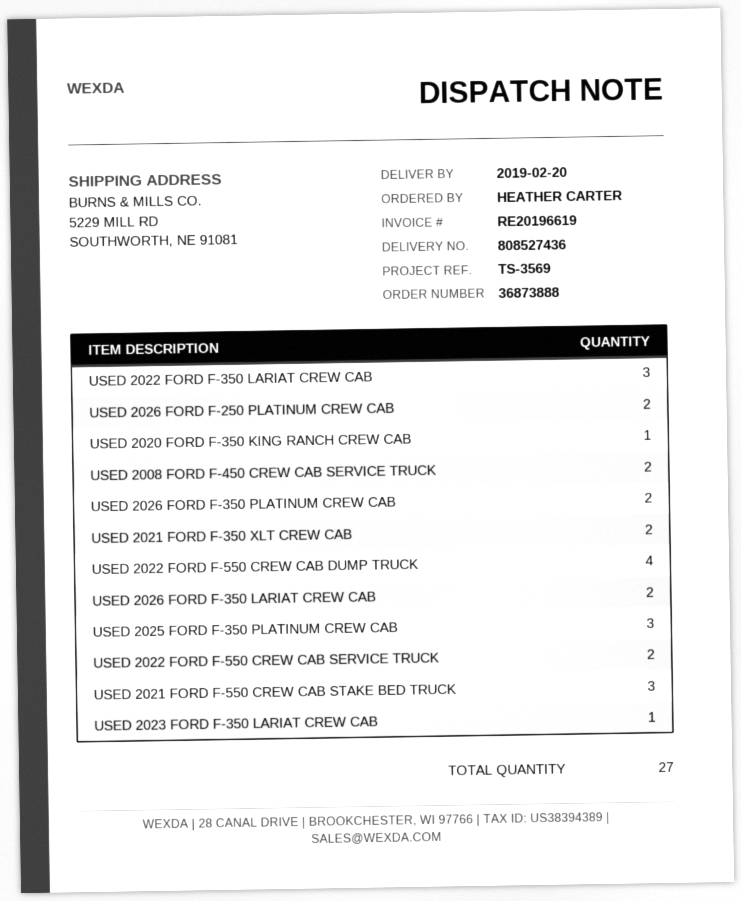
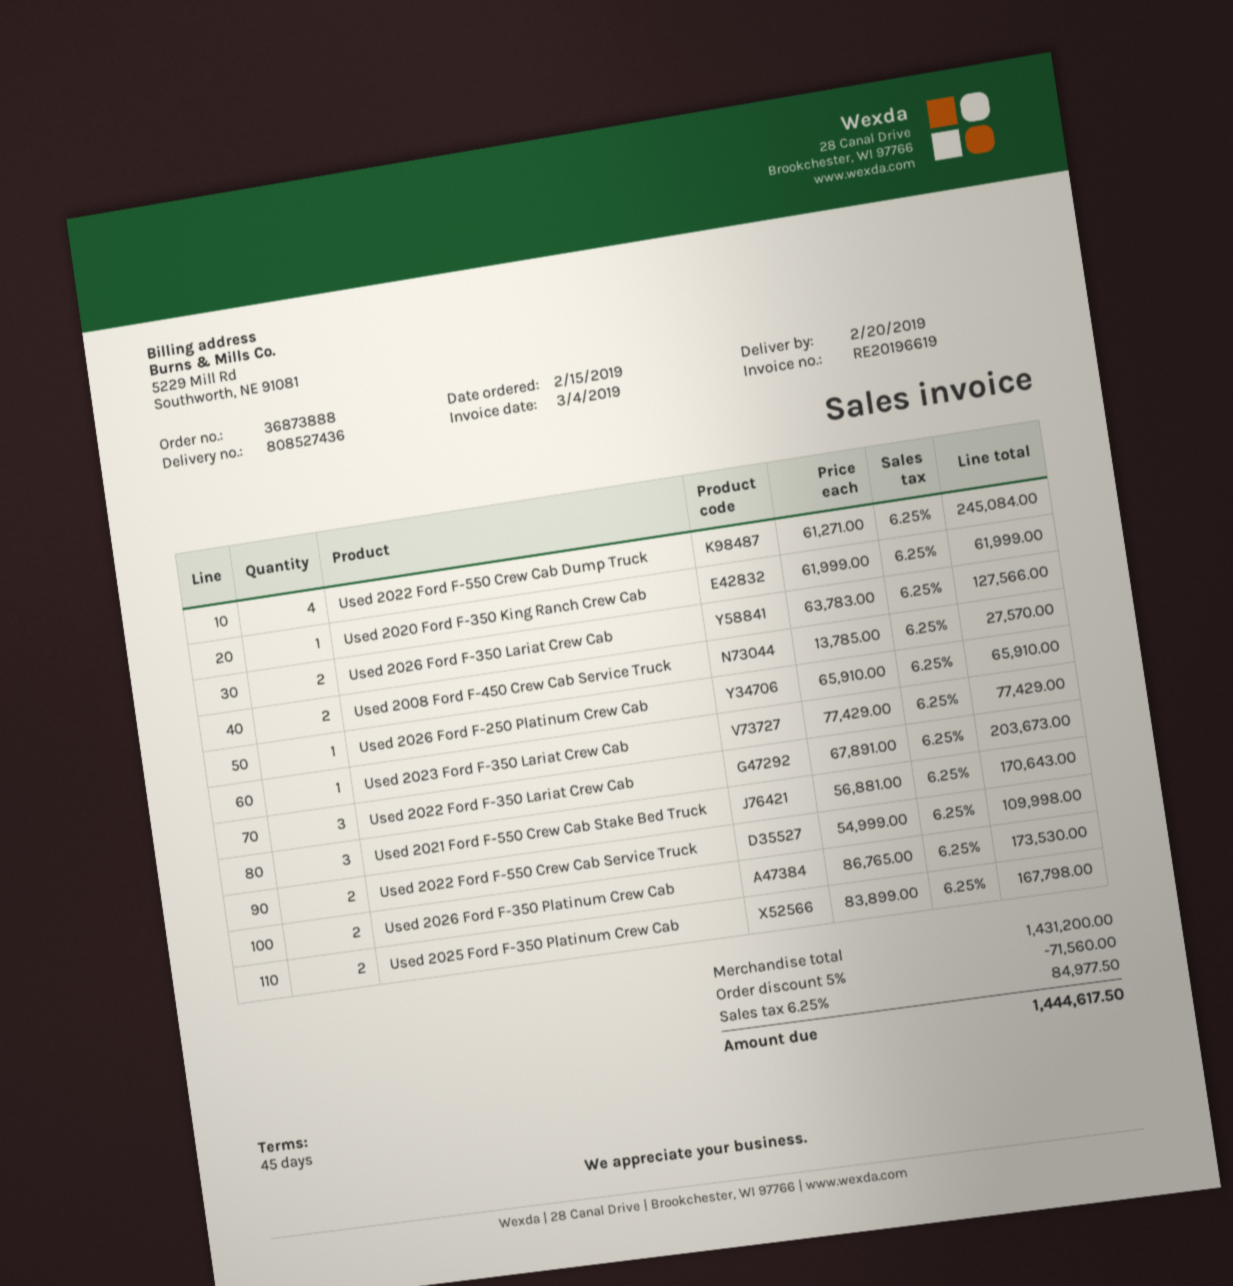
USED 2026 FORD F-250 PLATINUM CREW CAB: 2 -> 1
USED 2021 FORD F-350 XLT CREW CAB: 2 -> none
USED 2025 FORD F-350 PLATINUM CREW CAB: 3 -> 2

